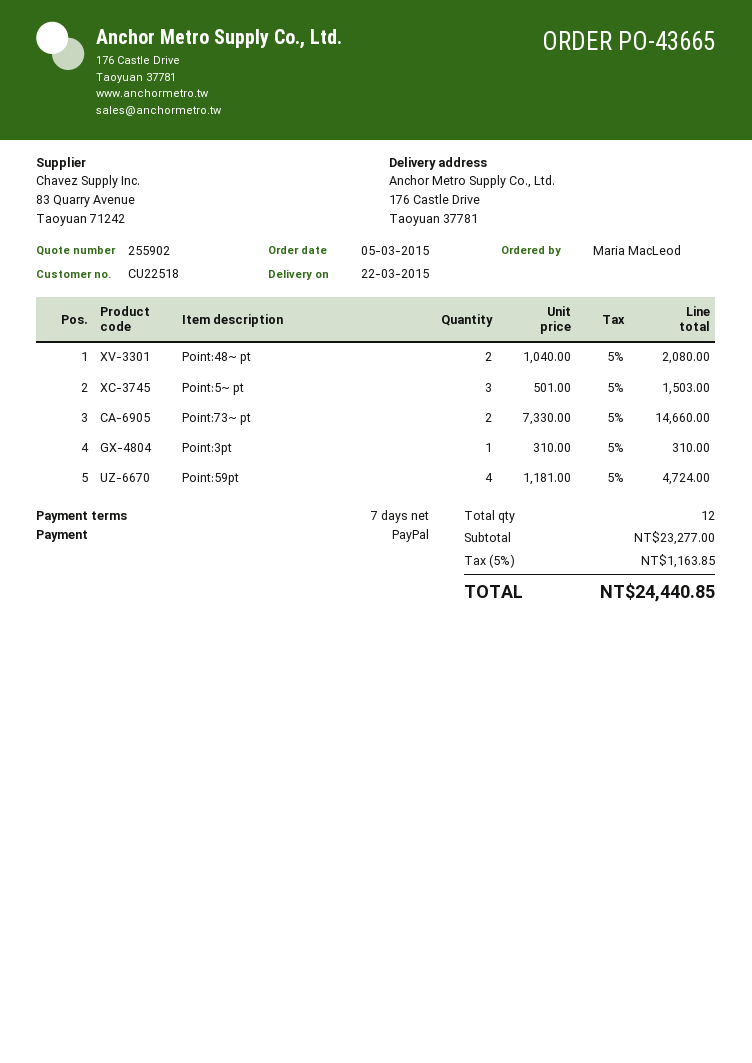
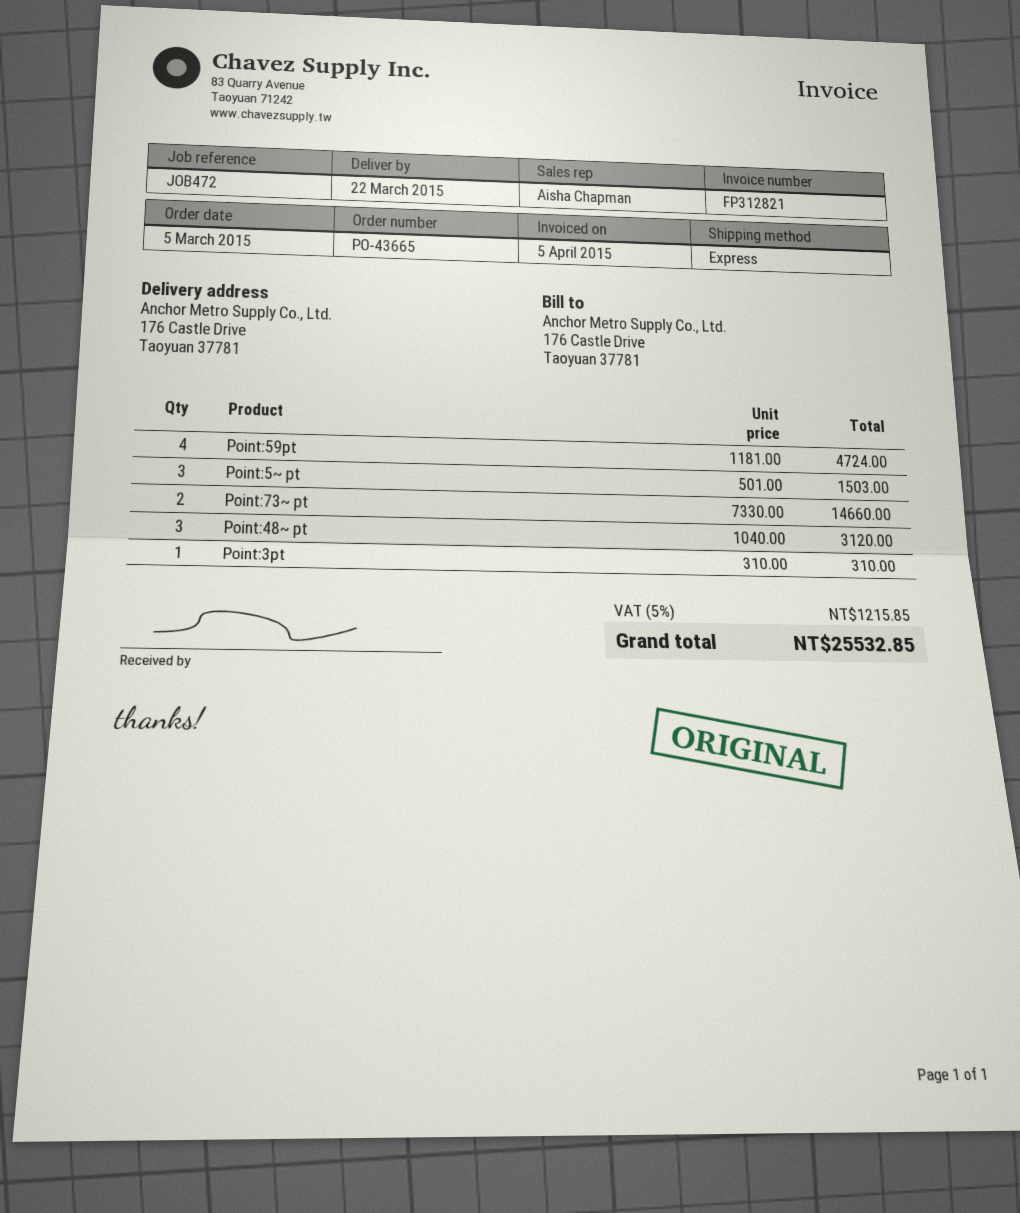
Point:48~ pt: 2 x 1040.00 = 2080.00 -> 3 x 1040.00 = 3120.00
tax: 5% = 1163.85 -> 5% = 1215.85
total: 24440.85 -> 25532.85

